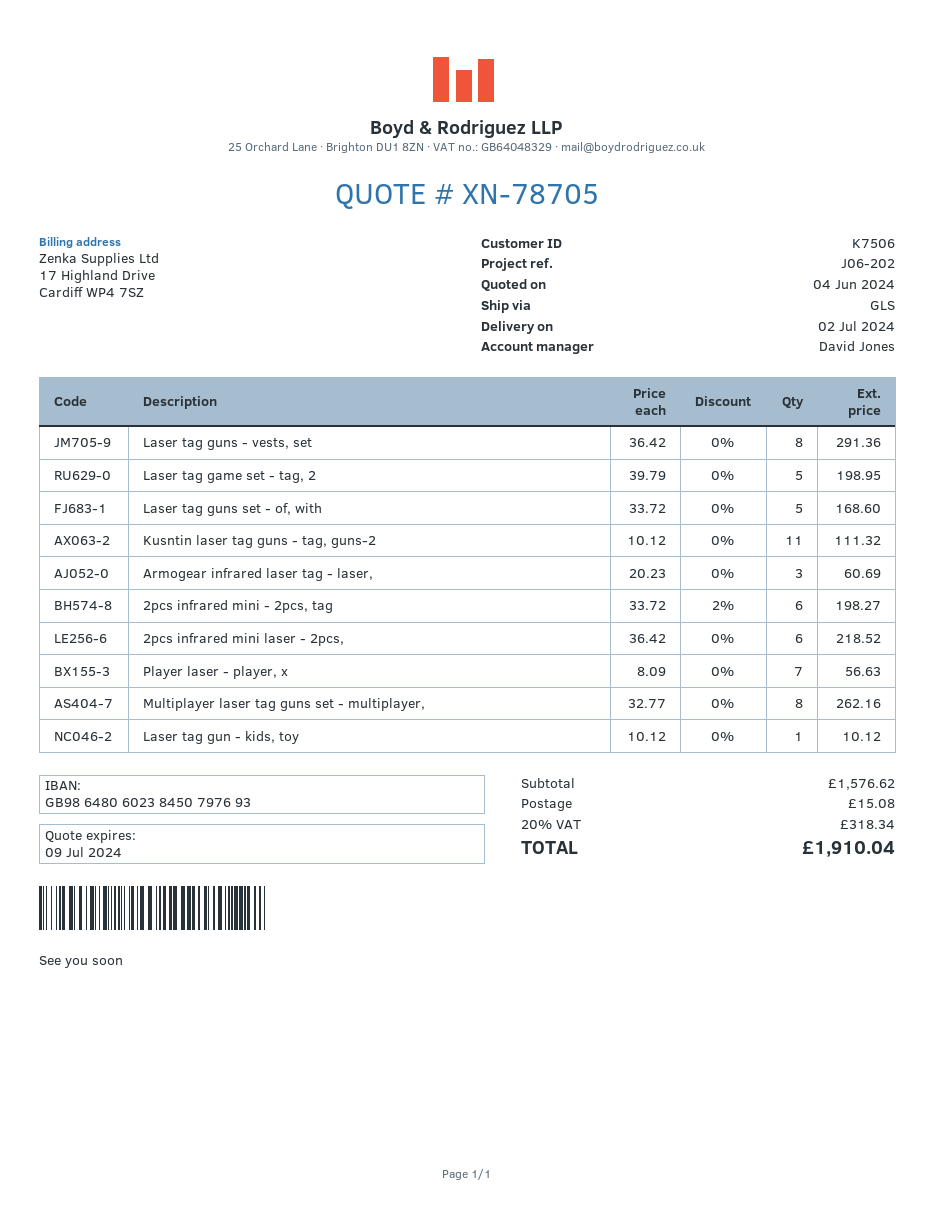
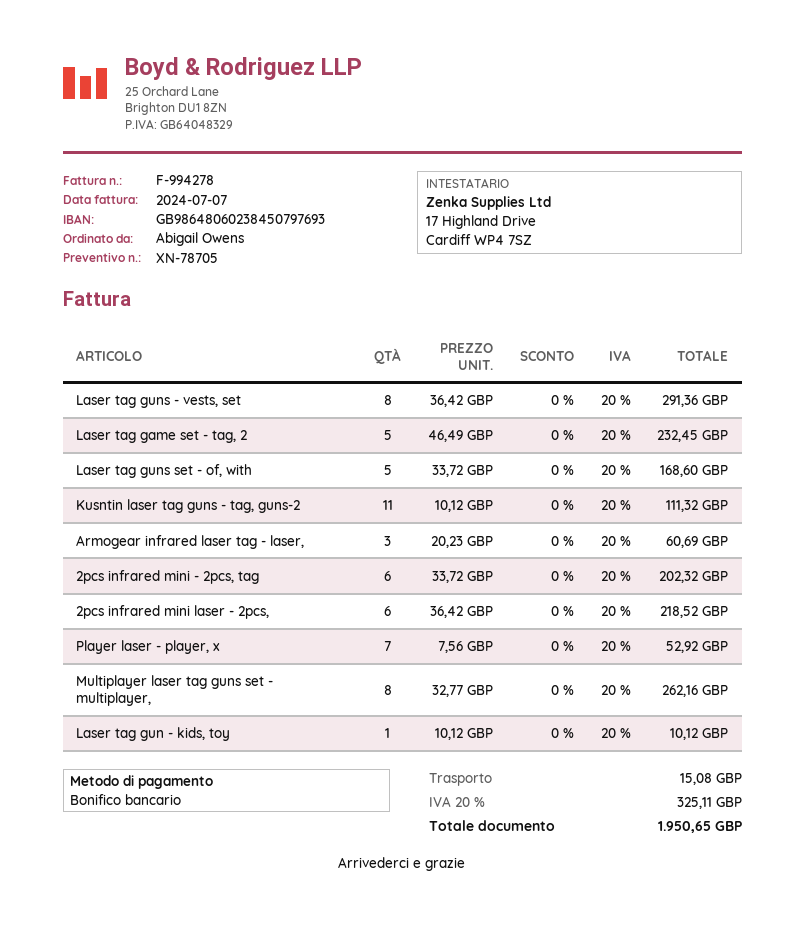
Laser tag game set - tag, 2: 5 x 39.79 = 198.95 -> 5 x 46.49 = 232.45
2pcs infrared mini - 2pcs, tag: 6 x 33.72 - 2% = 198.27 -> 6 x 33.72 = 202.32
Player laser - player, x: 7 x 8.09 = 56.63 -> 7 x 7.56 = 52.92
tax: 20% = 318.34 -> 20% = 325.11
total: 1910.04 -> 1950.65

